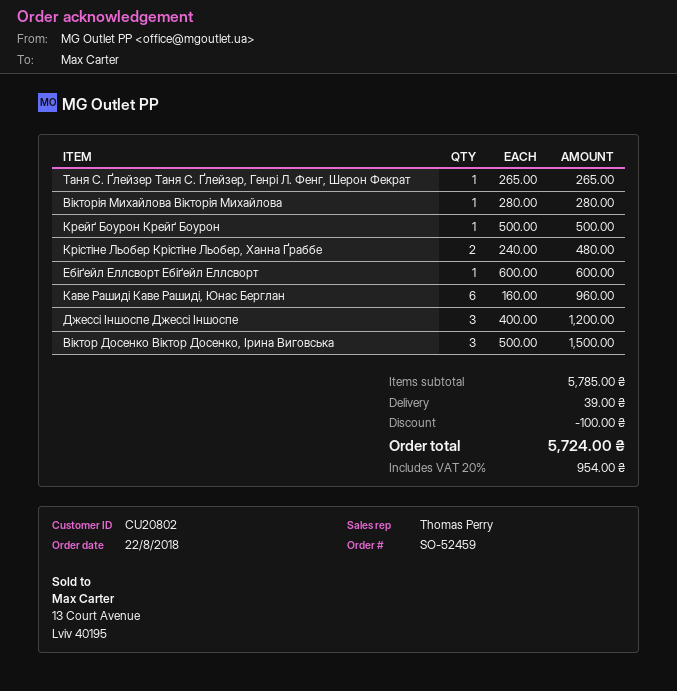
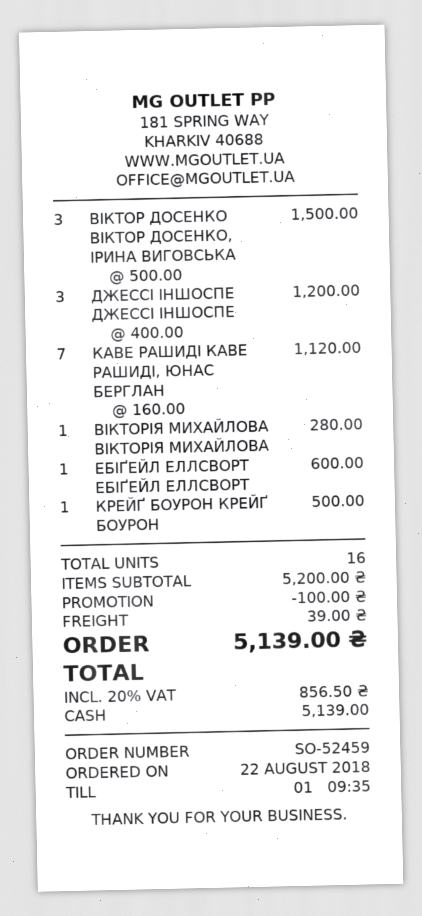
Таня С. Ґлейзер Таня С. Ґлейзер, Генрі Л. Фенг, Шерон Фекрат: 1 x 265.00 = 265.00 -> none
Крістіне Льобер Крістіне Льобер, Ханна Ґраббе: 2 x 240.00 = 480.00 -> none
Каве Рашиді Каве Рашиді, Юнас Берглан: 6 x 160.00 = 960.00 -> 7 x 160.00 = 1120.00
subtotal: 5785.00 -> 5200.00
tax: 20% = 954.00 -> 20% = 856.50
total: 5724.00 -> 5139.00

